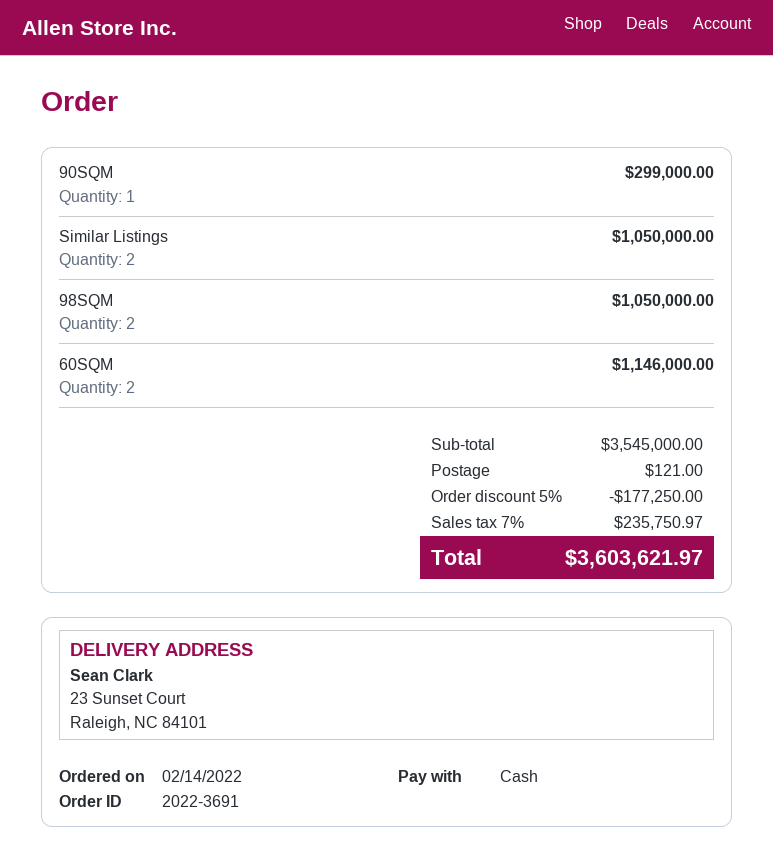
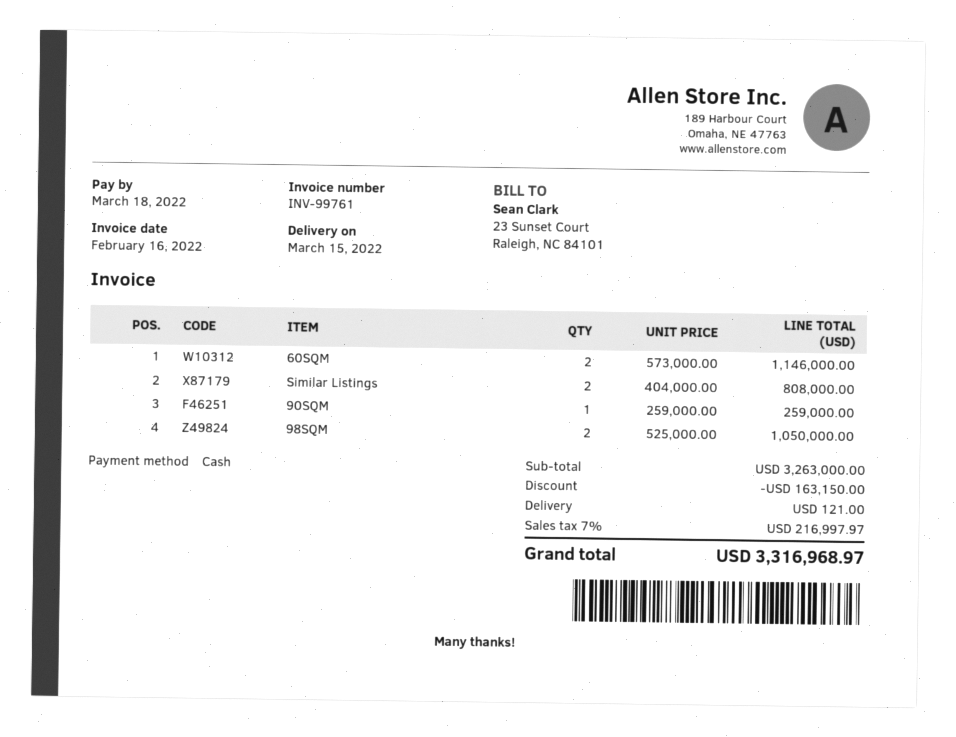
90SQM: 1 for 299000.00 -> 1 for 259000.00
Similar Listings: 2 for 1050000.00 -> 2 for 808000.00
subtotal: 3545000.00 -> 3263000.00
discount: 177250.00 -> 163150.00
tax: 7% = 235750.97 -> 7% = 216997.97
total: 3603621.97 -> 3316968.97

